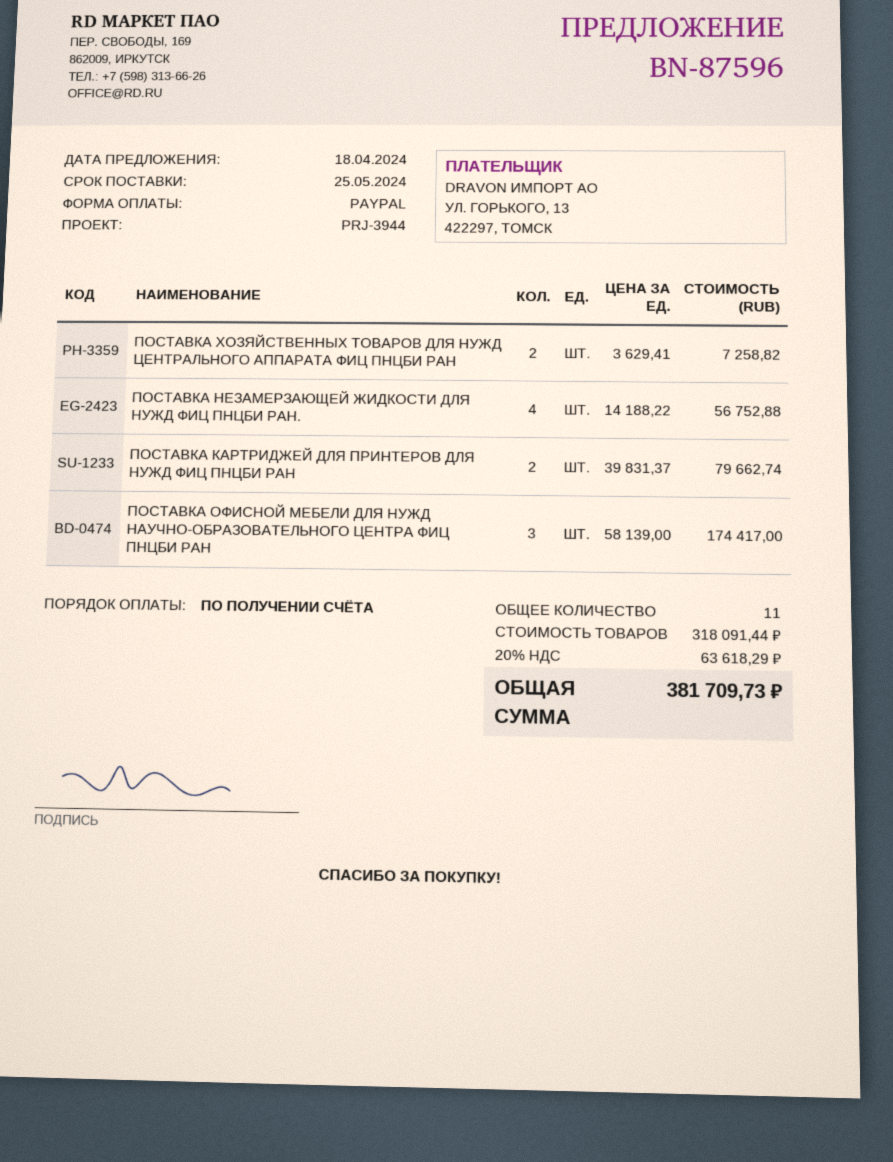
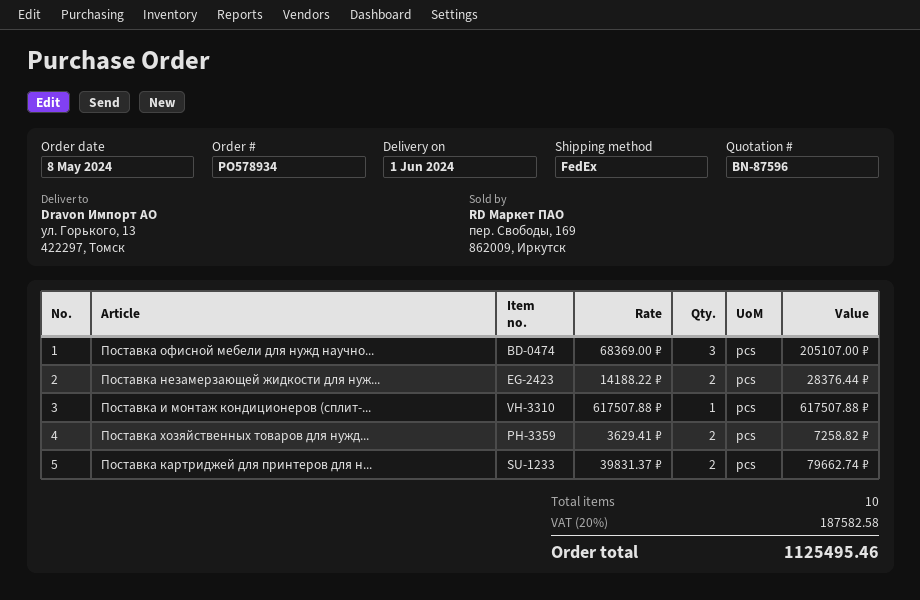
delivery date: 2024-05-25 -> 2024-06-01
ПОСТАВКА НЕЗАМЕРЗАЮЩЕЙ ЖИДКОСТИ ДЛЯ НУЖД ФИЦ ПНЦБИ РАН.: 4 x 14188.22 = 56752.88 -> 2 x 14188.22 = 28376.44
ПОСТАВКА ОФИСНОЙ МЕБЕЛИ ДЛЯ НУЖД НАУЧНО-ОБРАЗОВАТЕЛЬНОГО ЦЕНТРА ФИЦ ПНЦБИ РАН: 3 x 58139.00 = 174417.00 -> 3 x 68369.00 = 205107.00
Поставка и монтаж кондиционеров (сплит-...: none -> 1 x 617507.88 = 617507.88
total quantity: 11 -> 10
tax: 20% = 63618.29 -> 20% = 187582.58
total: 381709.73 -> 1125495.46

